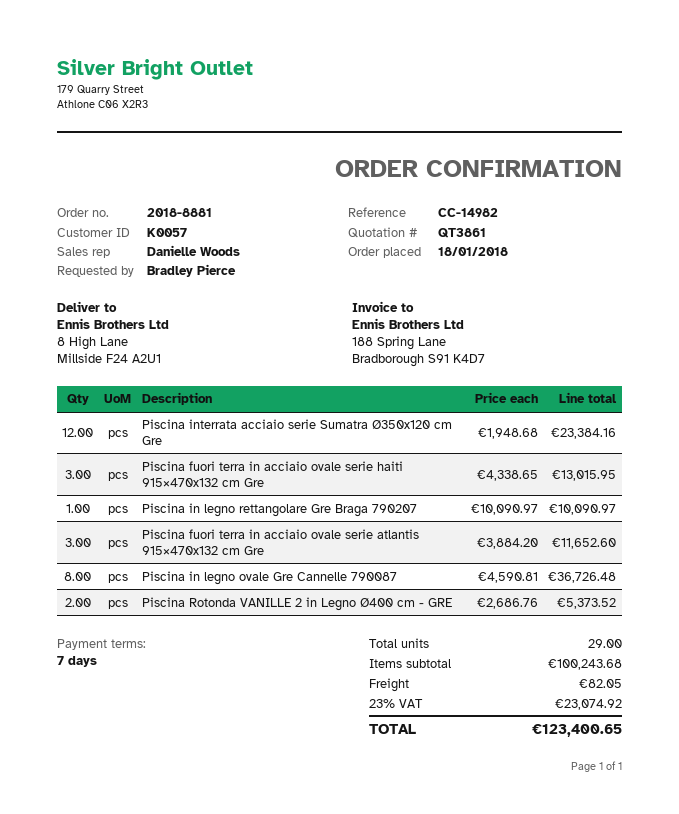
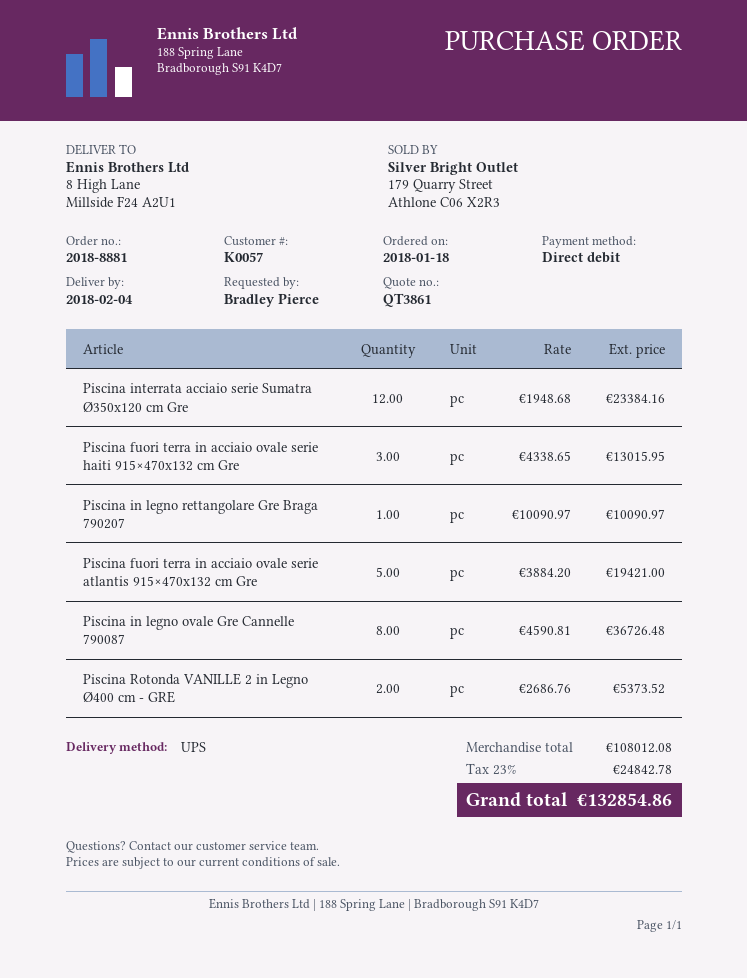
Piscina fuori terra in acciaio ovale serie atlantis 915×470x132 cm Gre: 3 x 3884.20 = 11652.60 -> 5 x 3884.20 = 19421.00
subtotal: 100243.68 -> 108012.08
shipping: 82.05 -> none
tax: 23% = 23074.92 -> 23% = 24842.78
total: 123400.65 -> 132854.86

